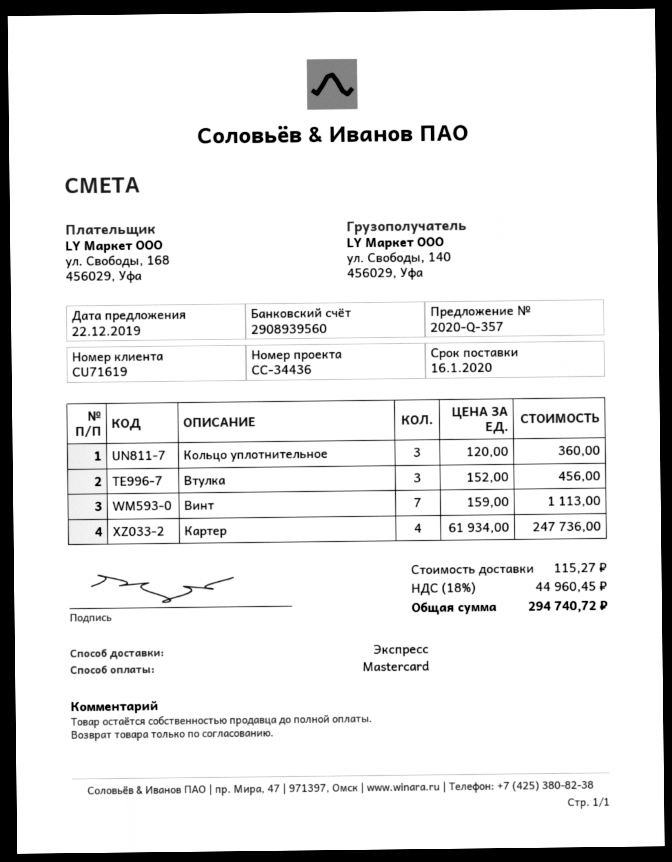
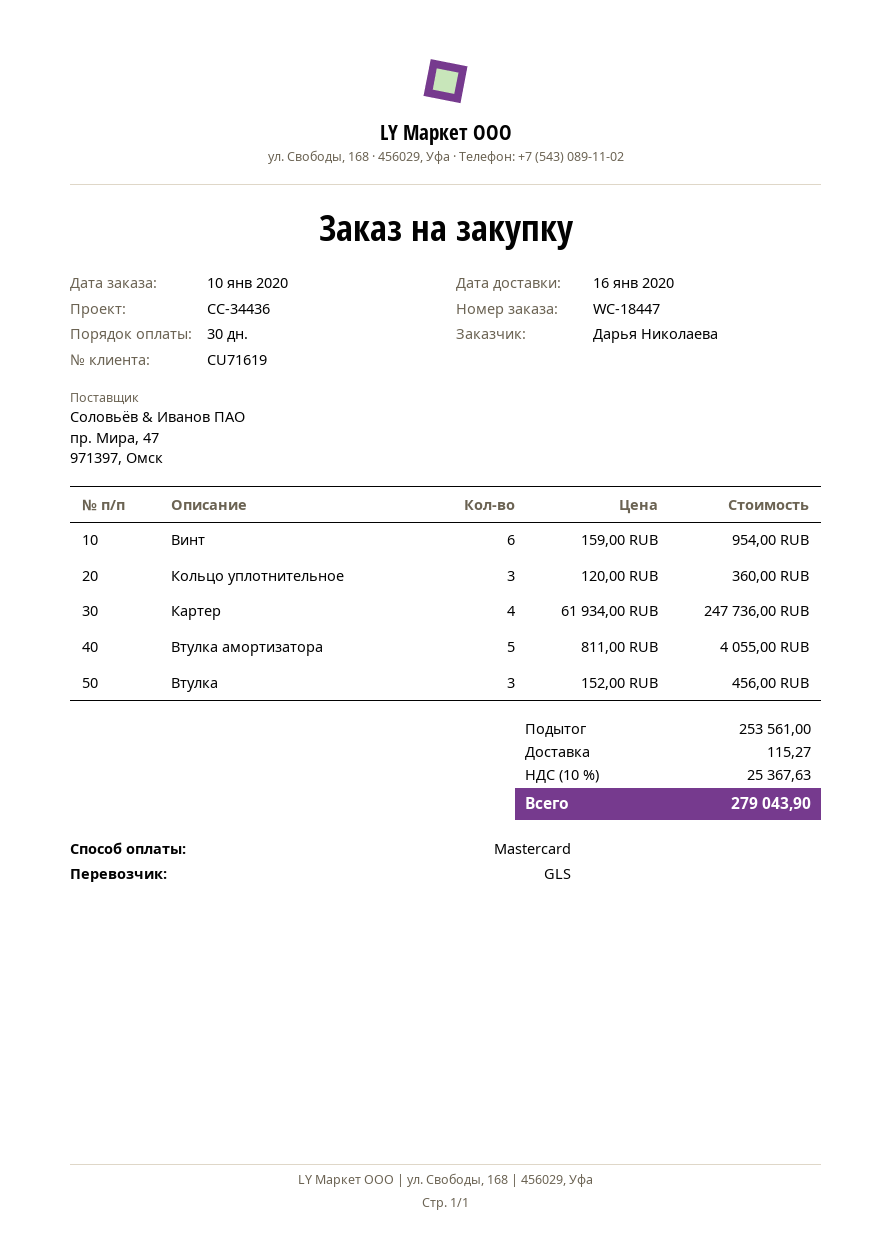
shipping method: express -> GLS
Винт: 7 x 159.00 = 1113.00 -> 6 x 159.00 = 954.00
Втулка амортизатора: none -> 5 x 811.00 = 4055.00
tax: 18% = 44960.45 -> 10% = 25367.63
total: 294740.72 -> 279043.90

